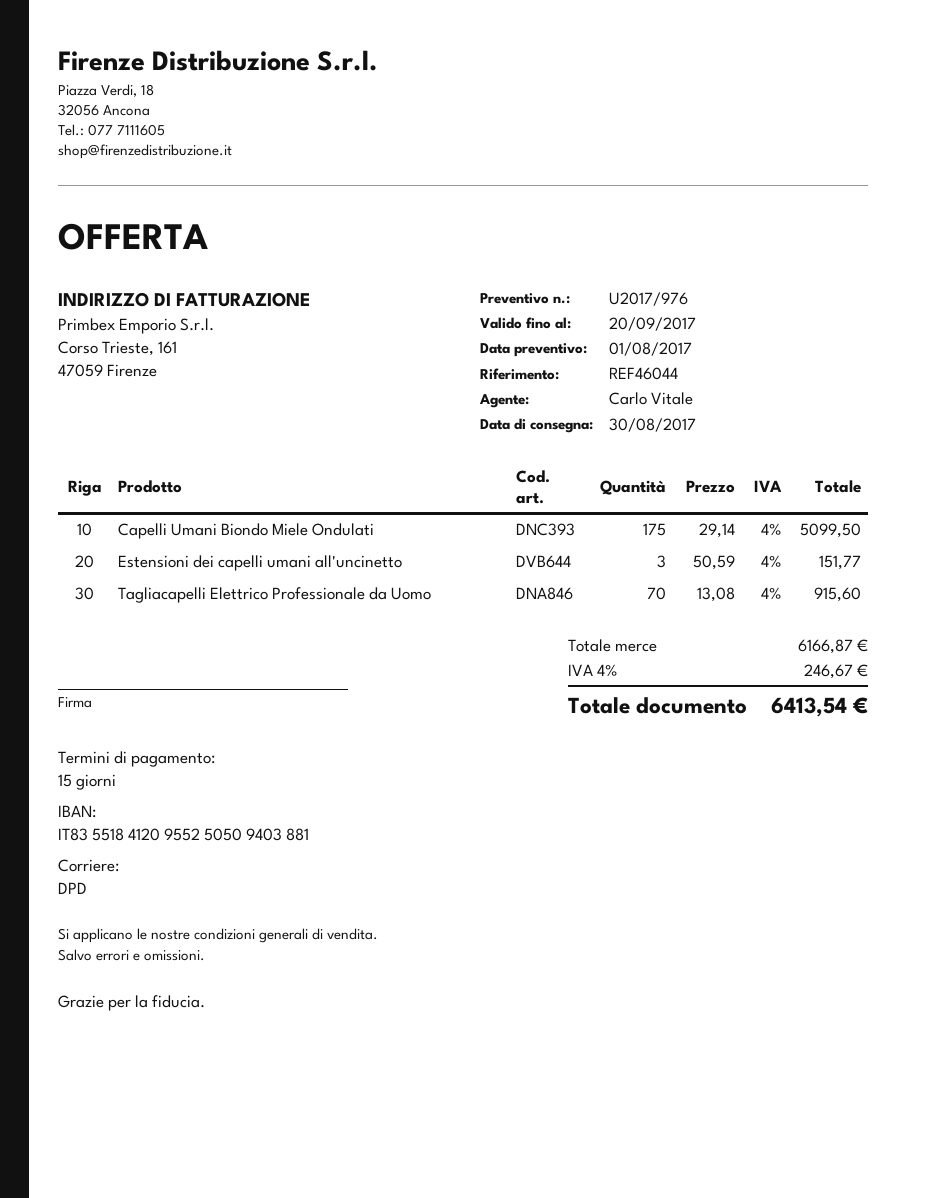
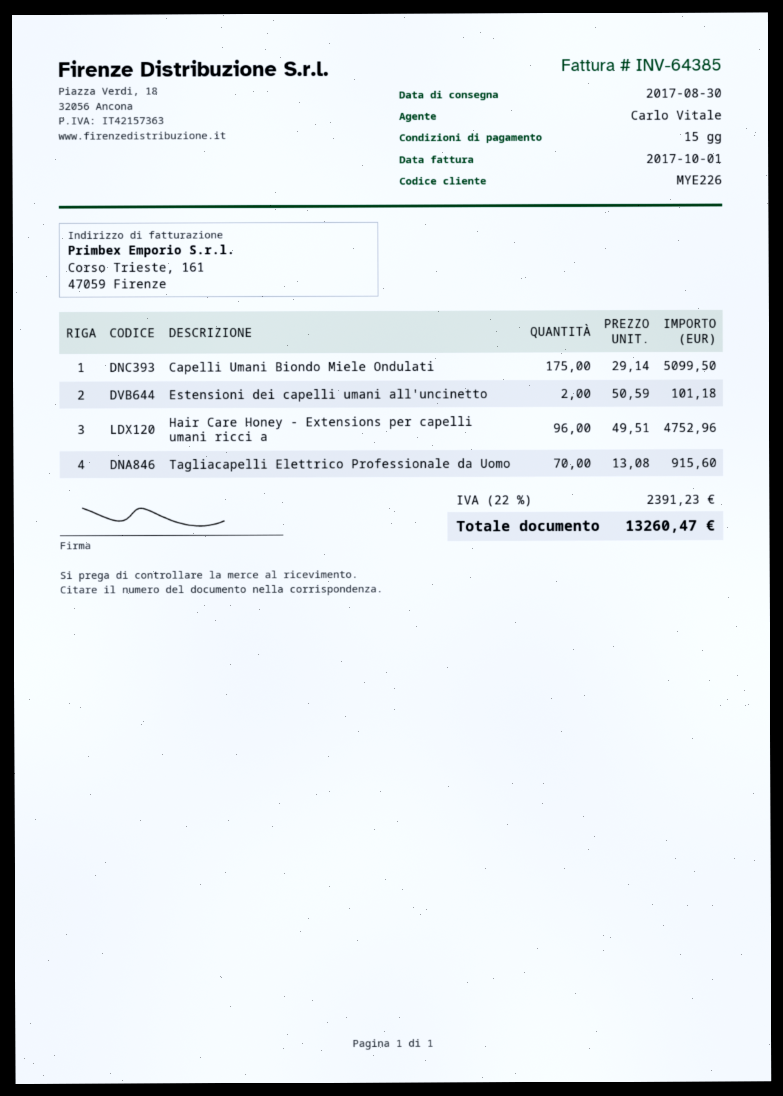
Estensioni dei capelli umani all'uncinetto: 3 x 50.59 = 151.77 -> 2 x 50.59 = 101.18
Hair Care Honey - Extensions per capelli umani ricci a: none -> 96 x 49.51 = 4752.96
tax: 4% = 246.67 -> 22% = 2391.23
total: 6413.54 -> 13260.47

